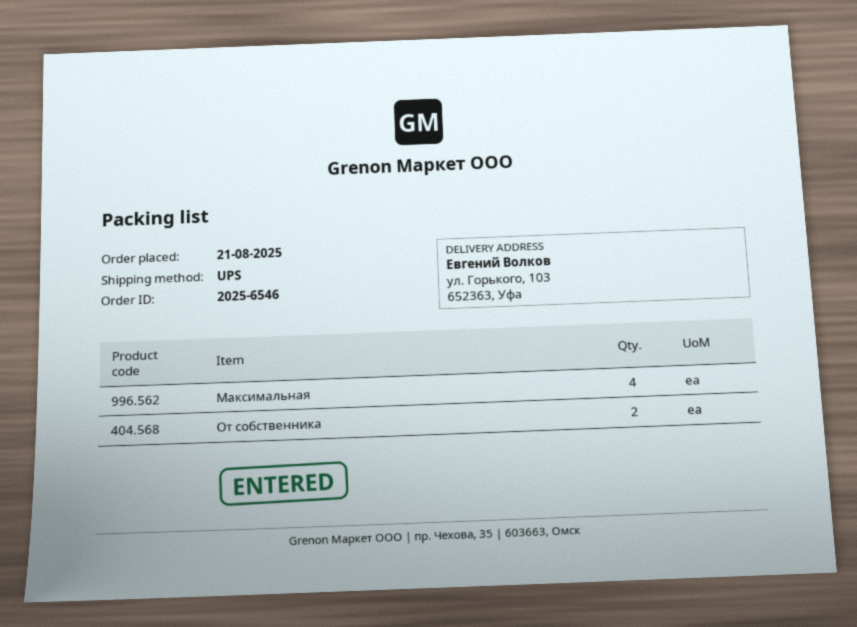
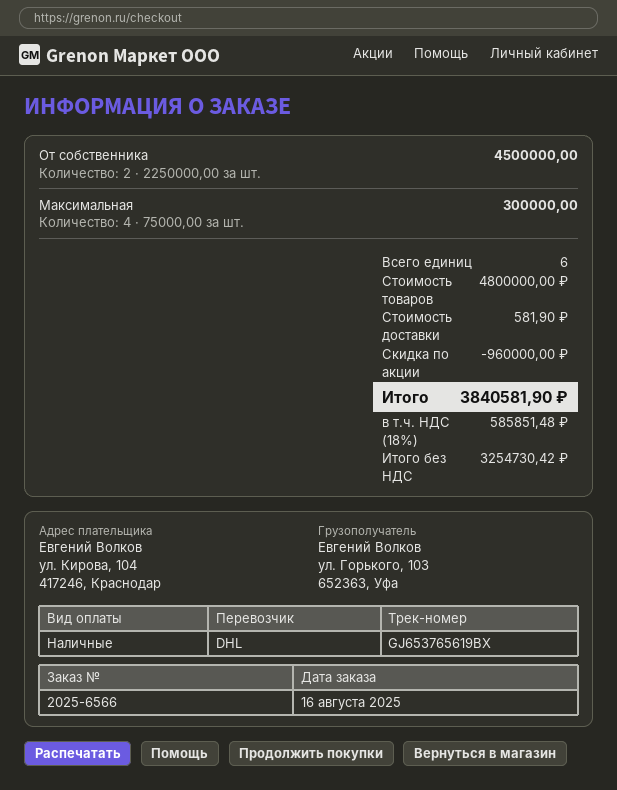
order number: 2025-6546 -> 2025-6566
order date: 2025-08-21 -> 2025-08-16
shipping method: UPS -> DHL

